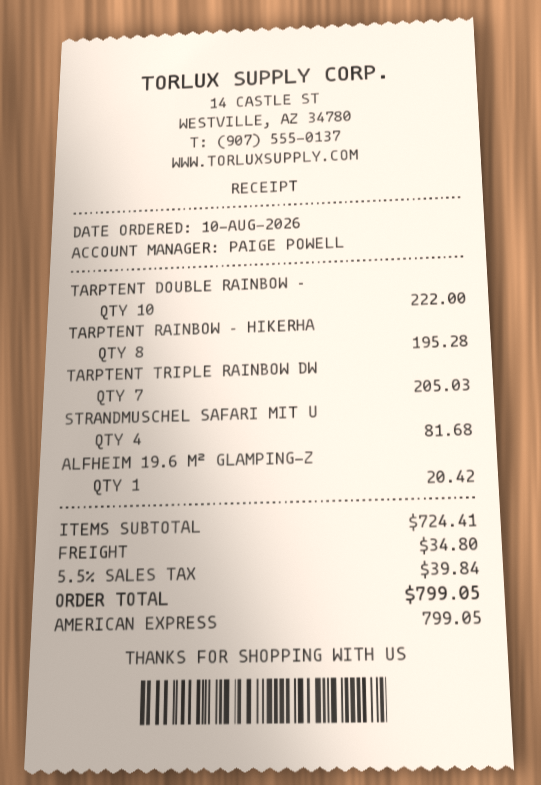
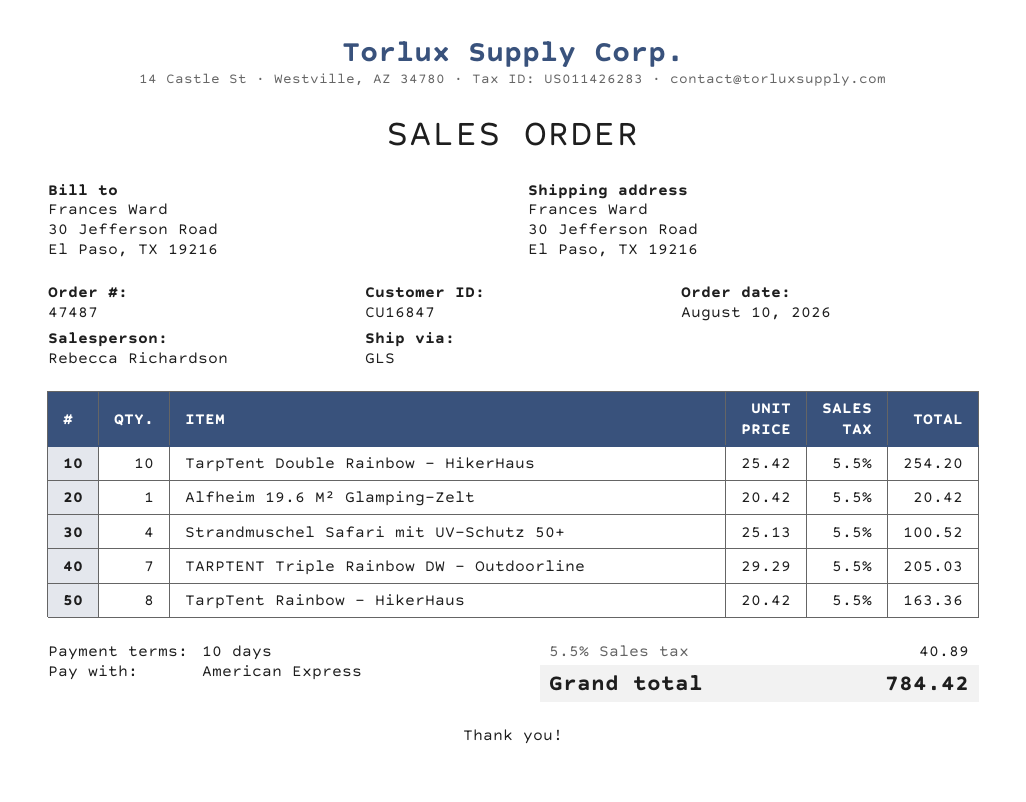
sales rep: PAIGE POWELL -> Rebecca Richardson
TARPTENT DOUBLE RAINBOW –: 10 for 222.00 -> 10 for 254.20
TARPTENT RAINBOW – HIKERHA: 8 for 195.28 -> 8 for 163.36
STRANDMUSCHEL SAFARI MIT U: 4 for 81.68 -> 4 for 100.52
shipping: 34.80 -> none
tax: 5.5% = 39.84 -> 5.5% = 40.89
total: 799.05 -> 784.42

